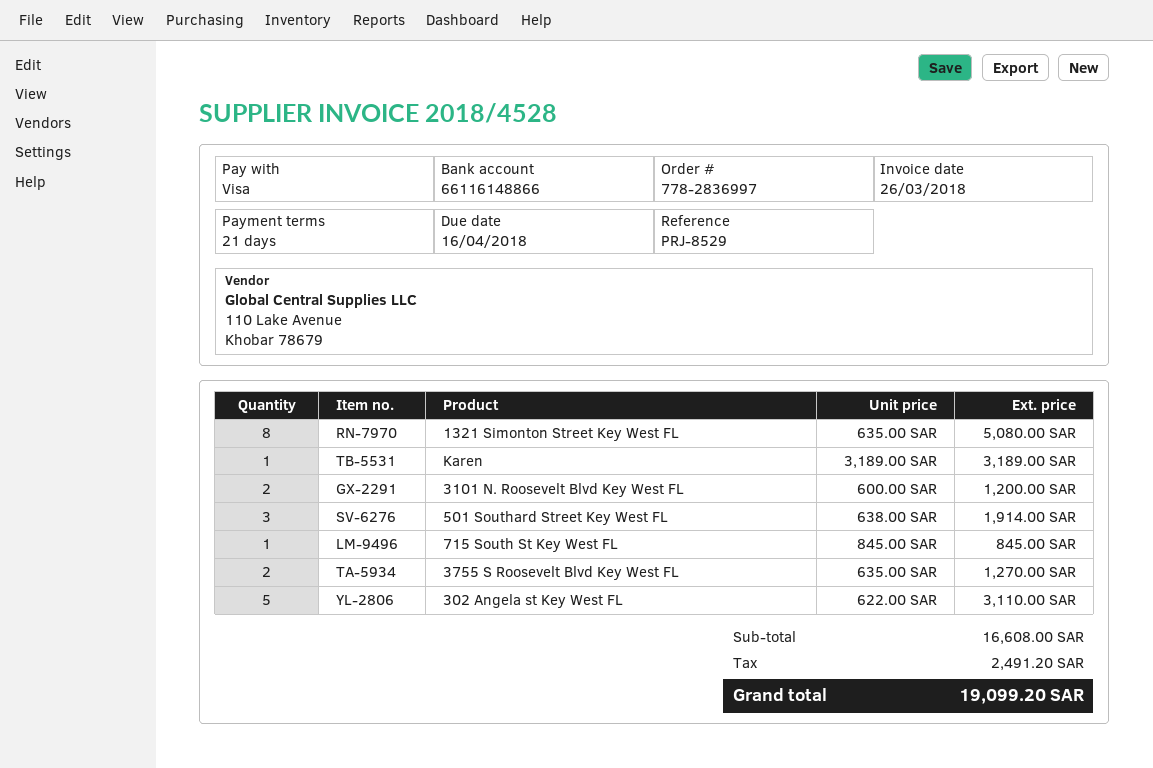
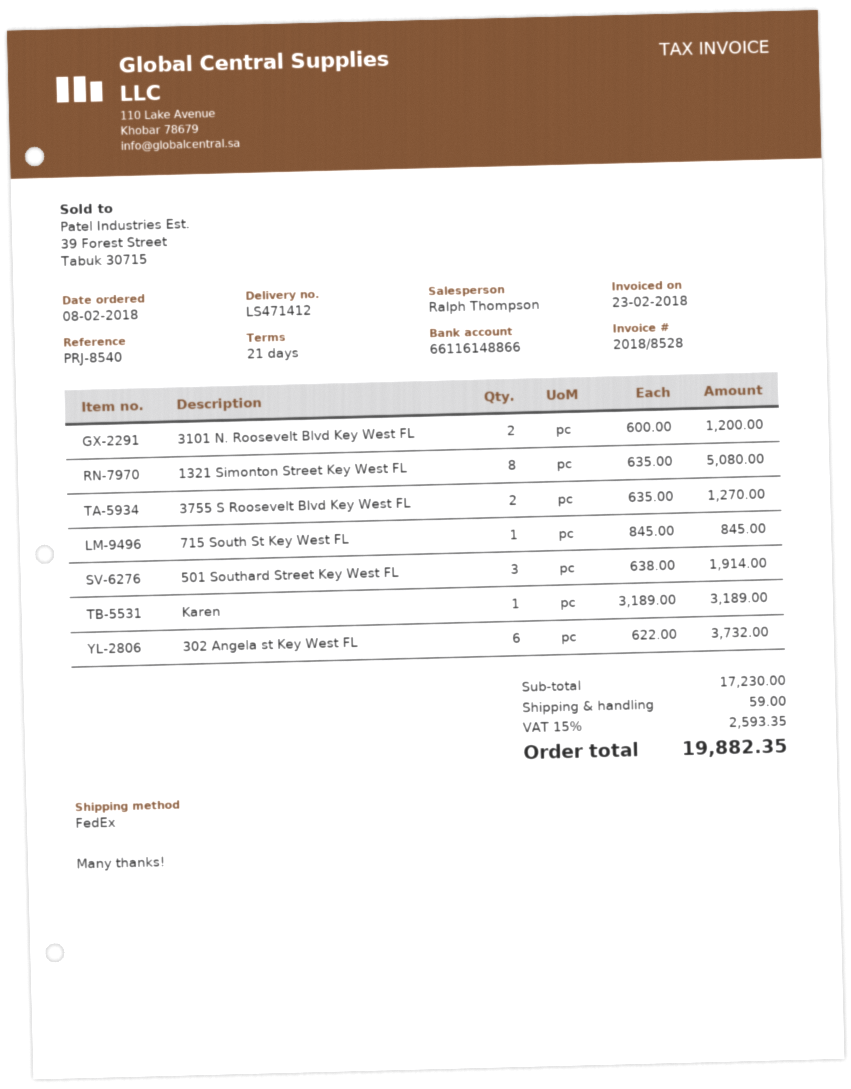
invoice number: 2018/4528 -> 2018/8528
invoice date: 2018-03-26 -> 2018-02-23
reference: PRJ-8529 -> PRJ-8540
302 Angela st Key West FL: 5 x 622.00 = 3110.00 -> 6 x 622.00 = 3732.00
subtotal: 16608.00 -> 17230.00
shipping: none -> 59.00
tax: 2491.20 -> 2593.35
total: 19099.20 -> 19882.35

